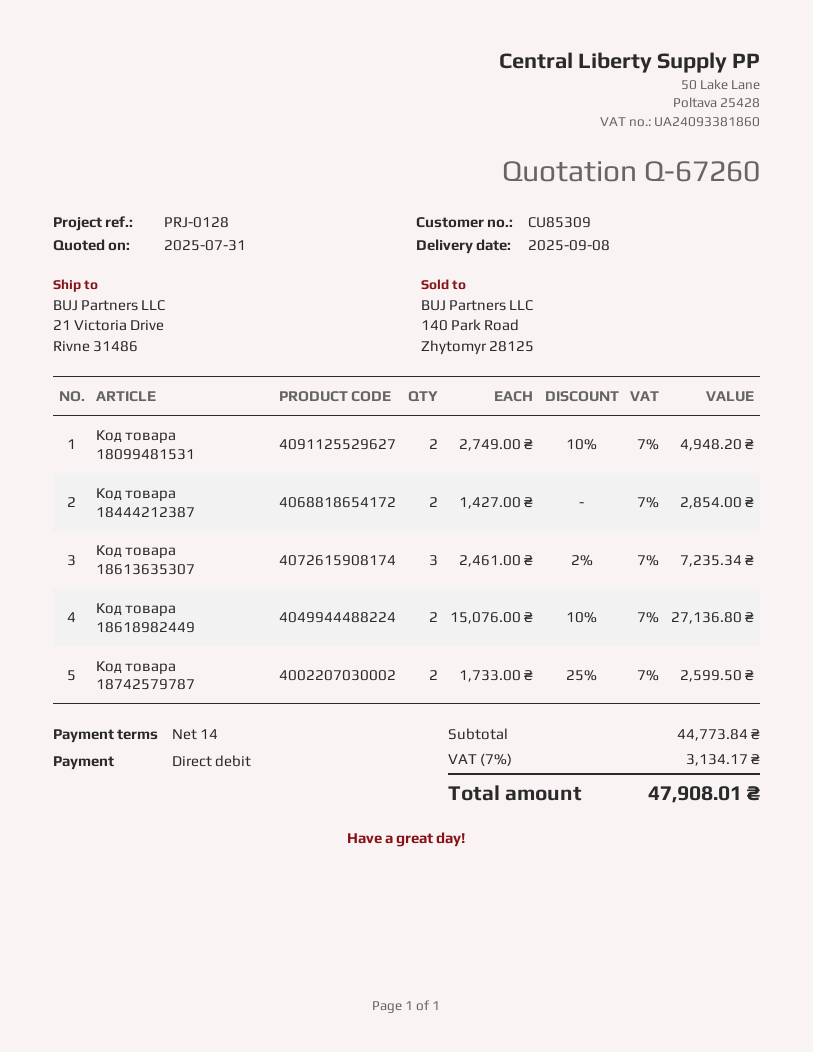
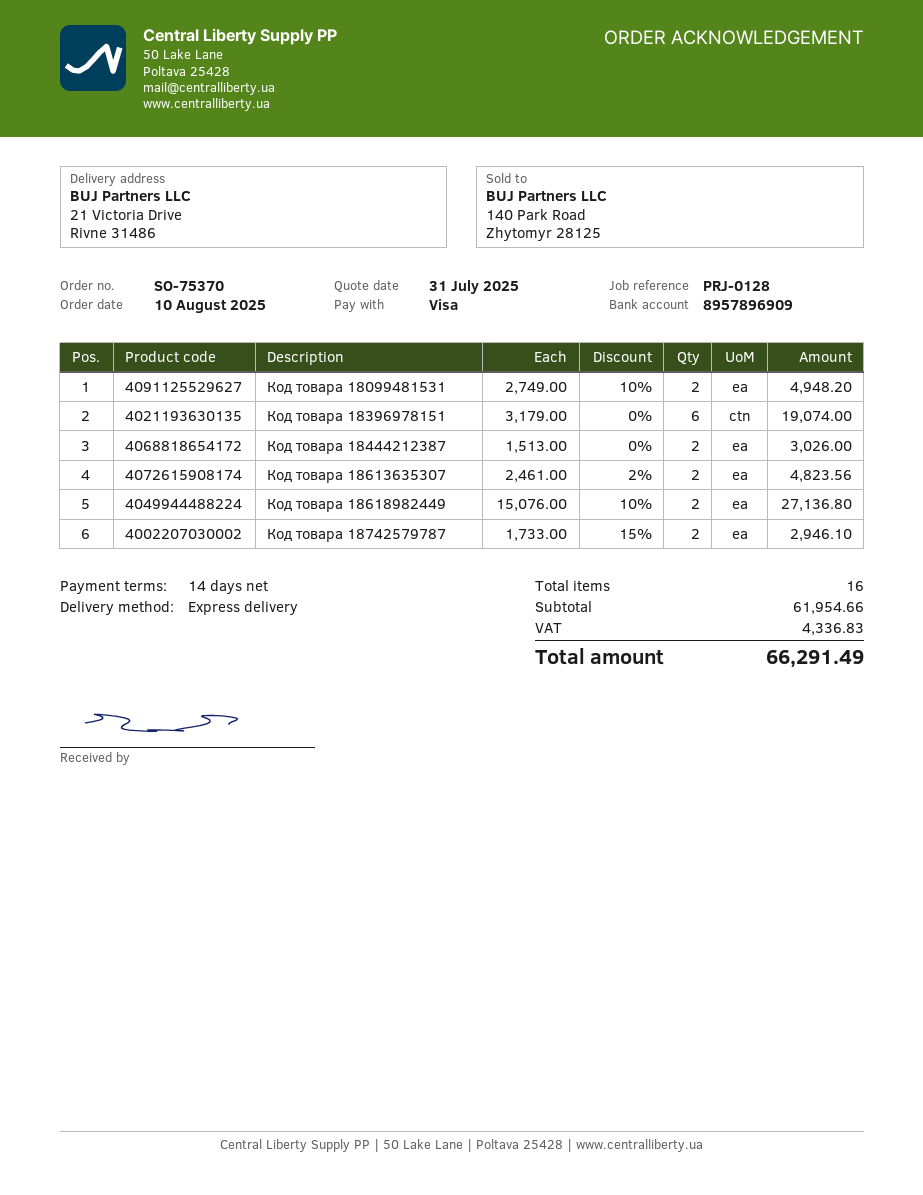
payment method: direct debit -> Visa
Код товара 18444212387: 2 x 1427.00 = 2854.00 -> 2 x 1513.00 = 3026.00
Код товара 18613635307: 3 x 2461.00 - 2% = 7235.34 -> 2 x 2461.00 - 2% = 4823.56
Код товара 18742579787: 2 x 1733.00 - 25% = 2599.50 -> 2 x 1733.00 - 15% = 2946.10
Код товара 18396978151: none -> 6 x 3179.00 = 19074.00
subtotal: 44773.84 -> 61954.66
tax: 3134.17 -> 4336.83
total: 47908.01 -> 66291.49

